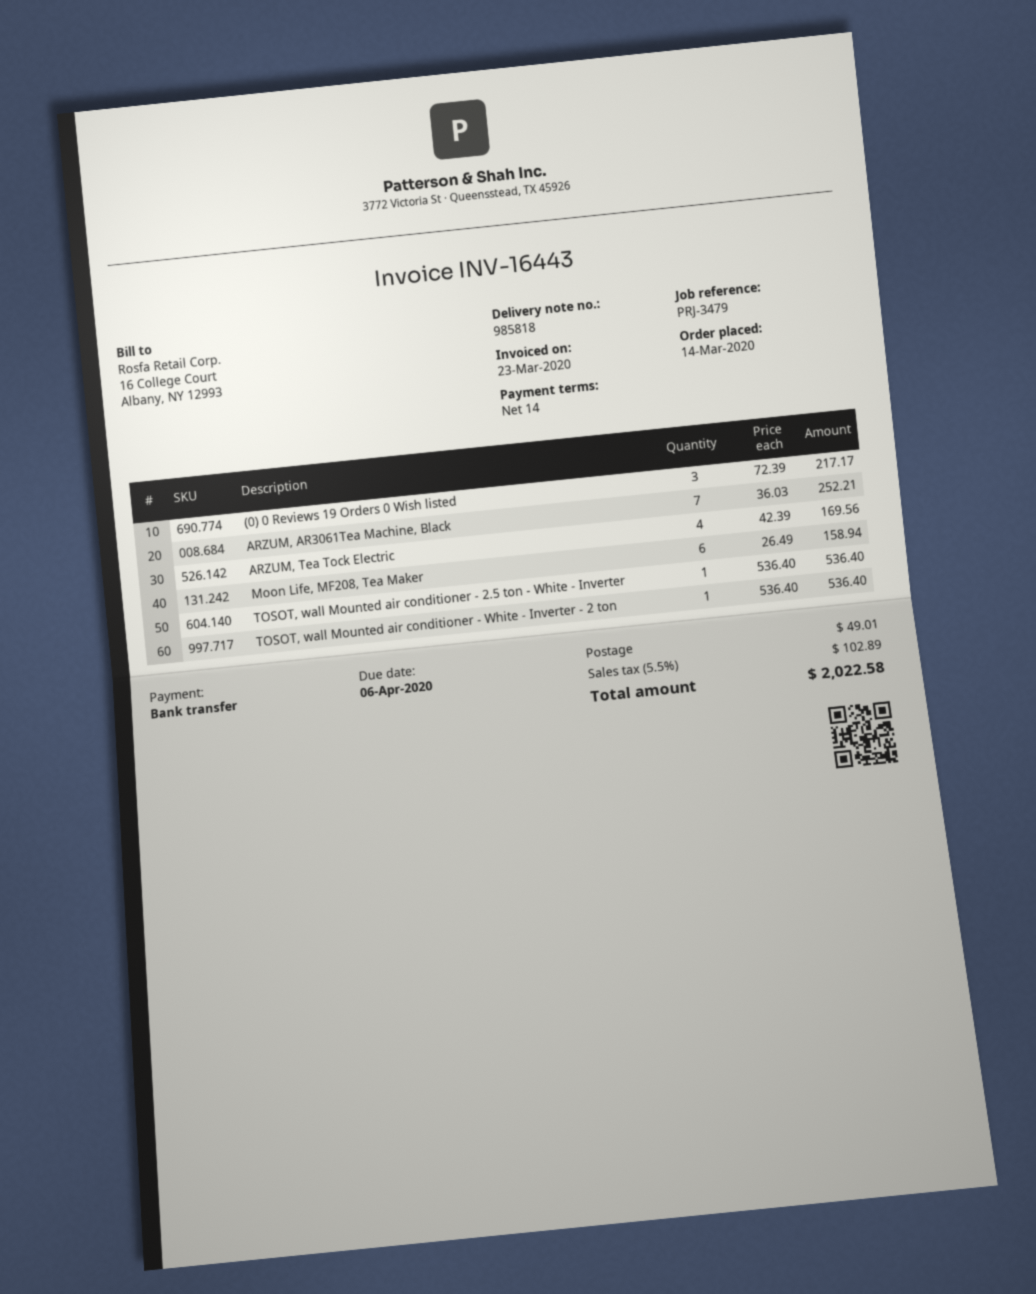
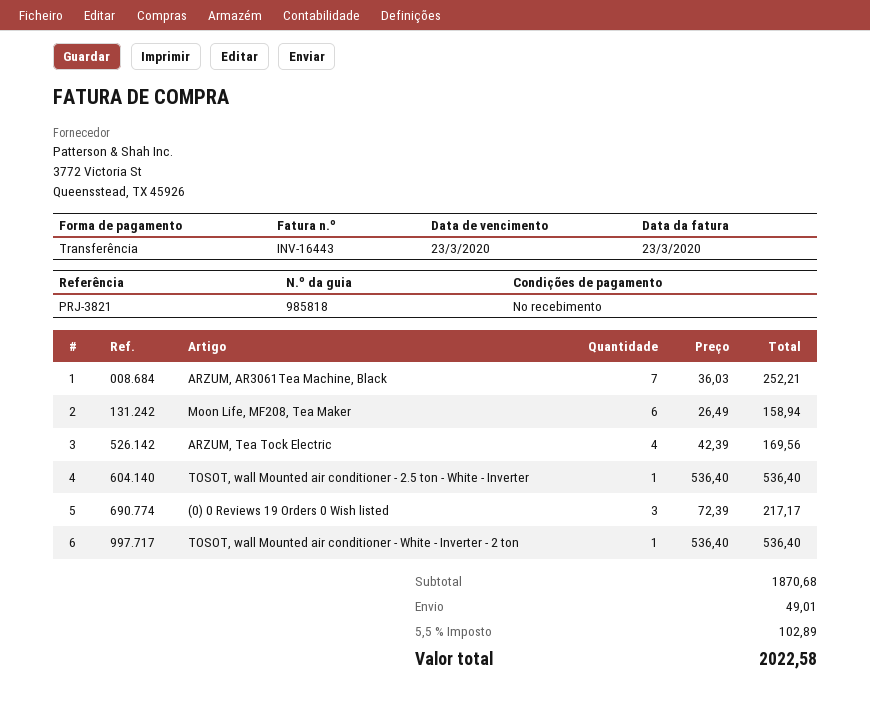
payment terms: 14 days -> on receipt
due date: 2020-04-06 -> 2020-03-23
reference: PRJ-3479 -> PRJ-3821

